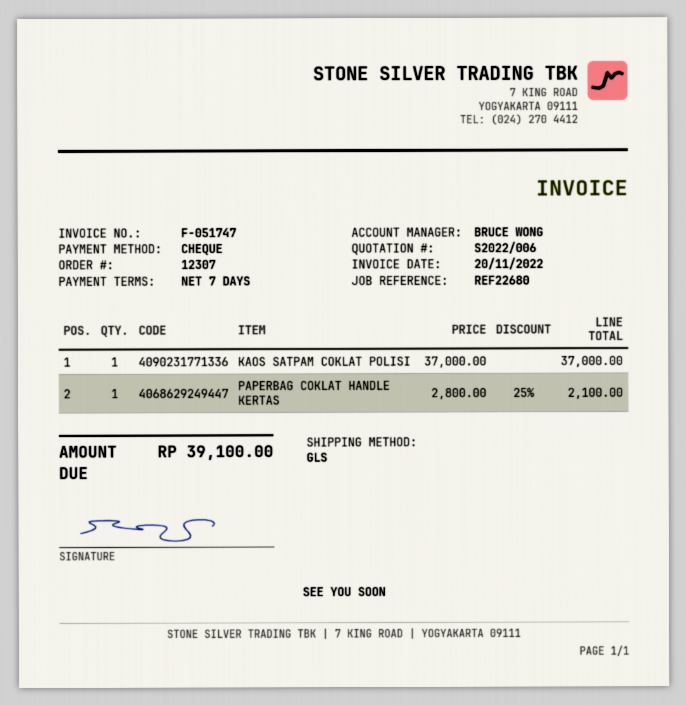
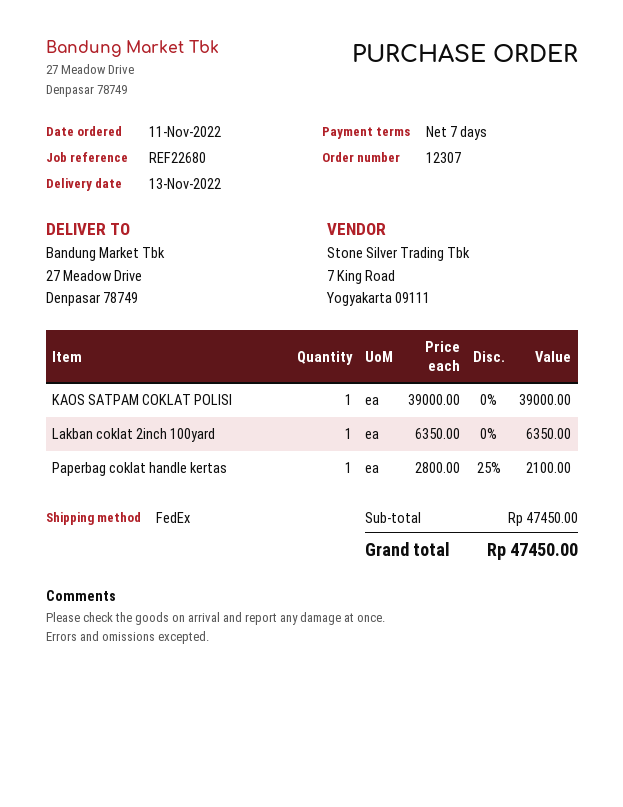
shipping method: GLS -> FedEx
KAOS SATPAM COKLAT POLISI: 1 x 37000.00 = 37000.00 -> 1 x 39000.00 = 39000.00
Lakban coklat 2inch 100yard: none -> 1 x 6350.00 = 6350.00
total: 39100.00 -> 47450.00

